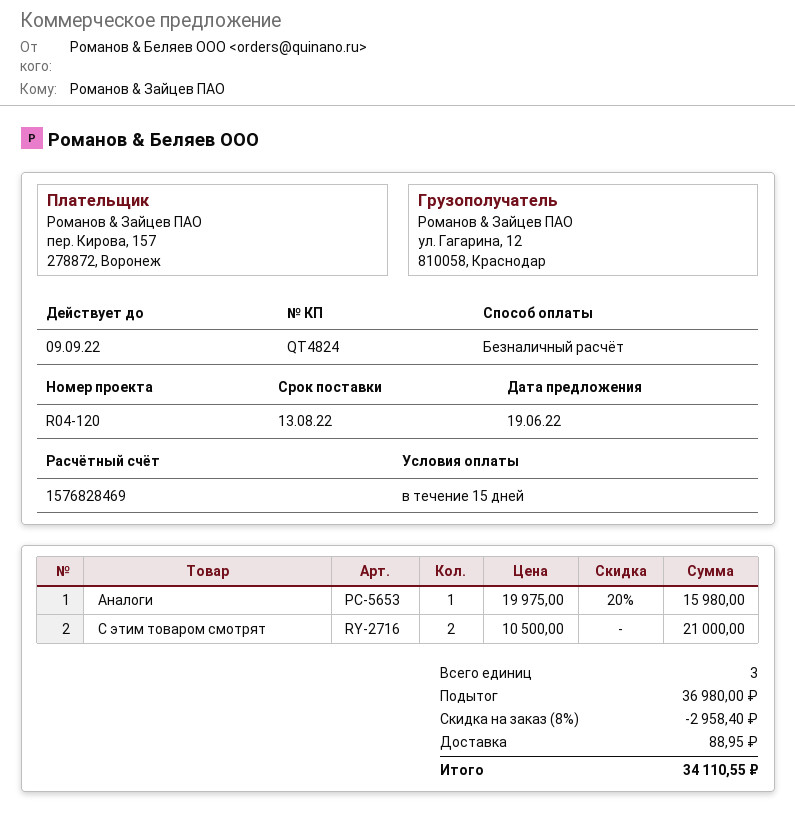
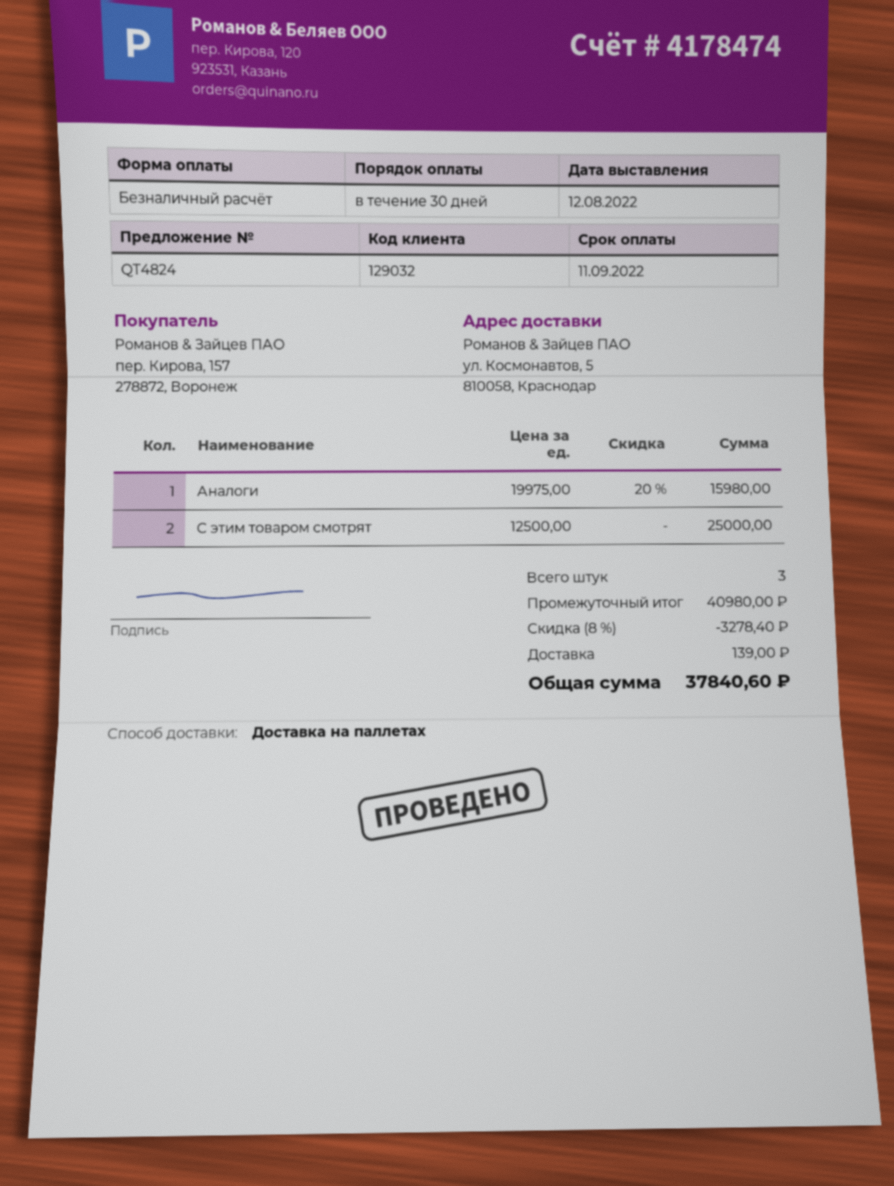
payment terms: 15 days -> 30 days
ship to: ул. Гагарина, 12, 810058, Краснодар -> ул. Космонавтов, 5, 810058, Краснодар
С этим товаром смотрят: 2 x 10500.00 = 21000.00 -> 2 x 12500.00 = 25000.00
subtotal: 36980.00 -> 40980.00
discount: 8% = 2958.40 -> 8% = 3278.40
shipping: 88.95 -> 139.00
total: 34110.55 -> 37840.60

